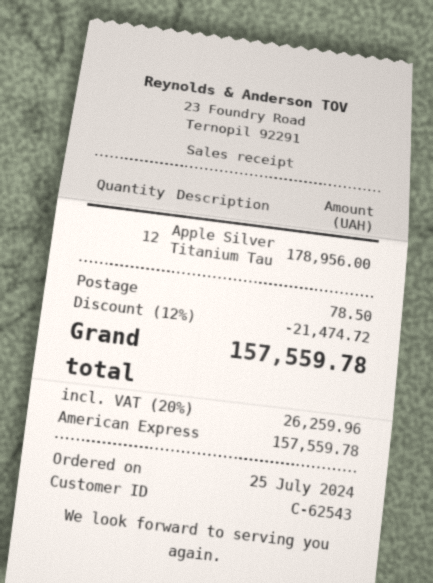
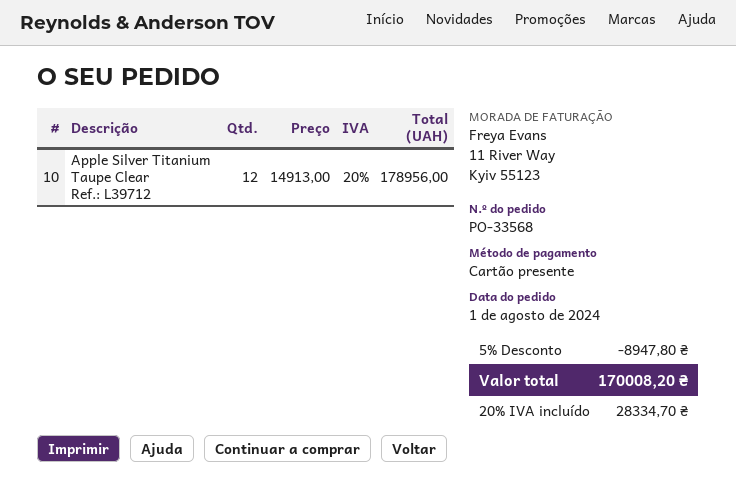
order date: 2024-07-25 -> 2024-08-01
payment method: American Express -> gift card
discount: 12% = 21474.72 -> 5% = 8947.80
shipping: 78.50 -> none
tax: 20% = 26259.96 -> 20% = 28334.70
total: 157559.78 -> 170008.20

